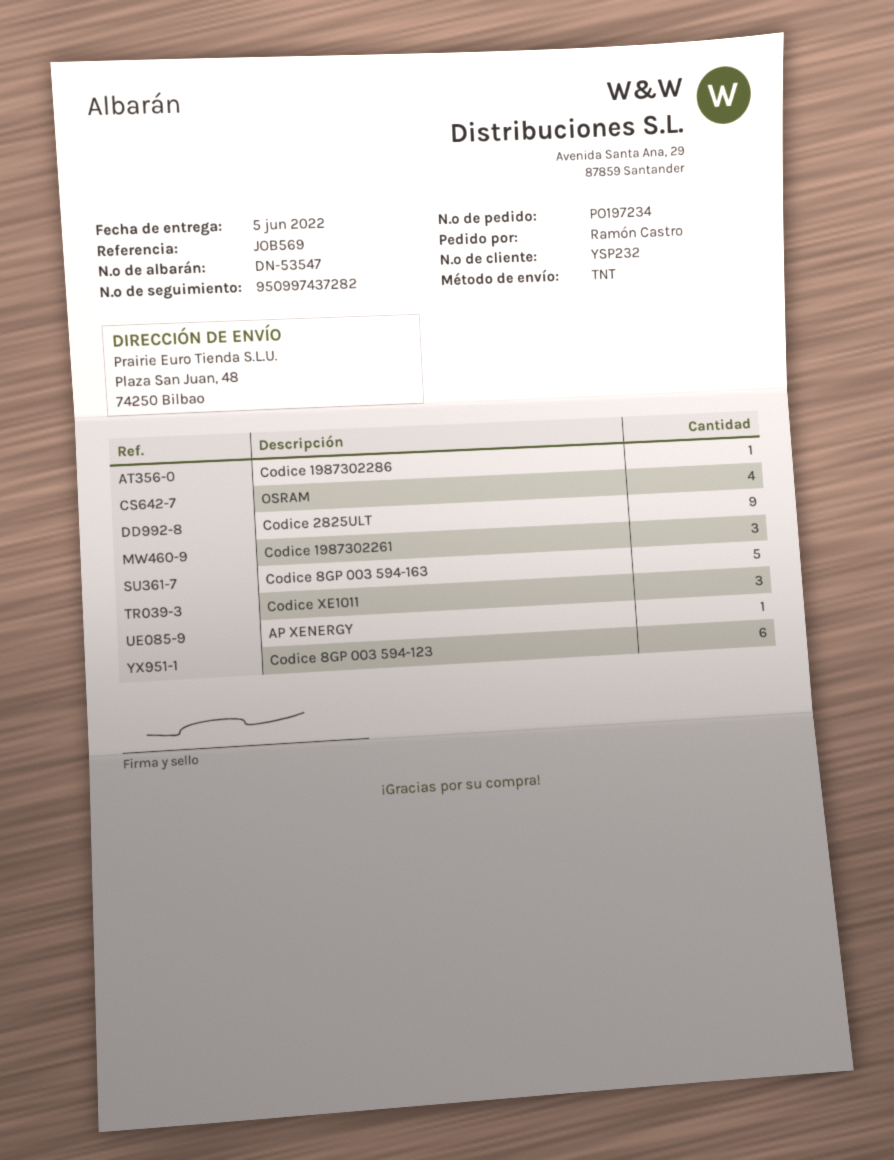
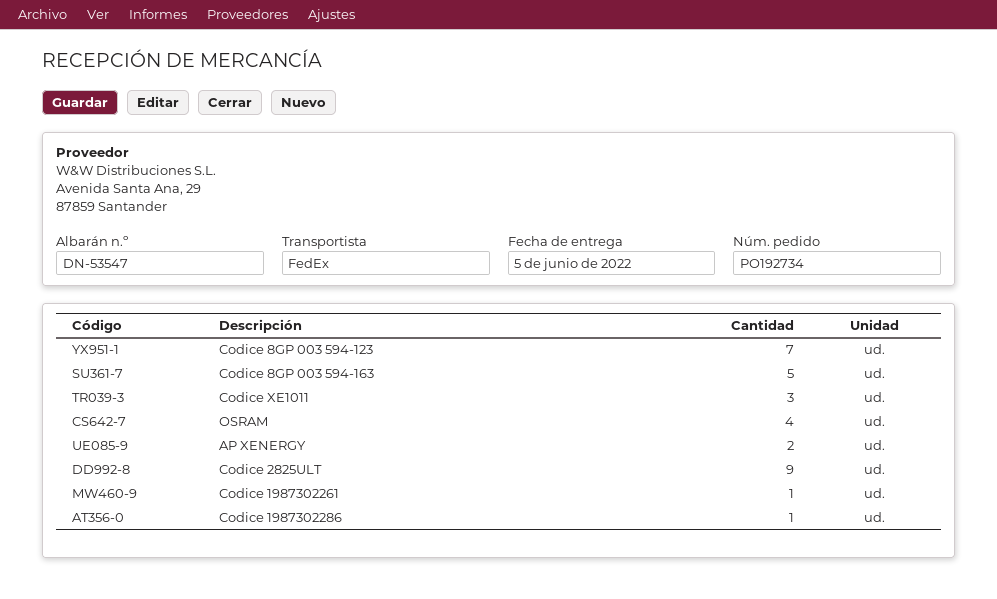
order number: PO197234 -> PO192734
shipping method: TNT -> FedEx
Codice 1987302261: 3 -> 1
AP XENERGY: 1 -> 2
Codice 8GP 003 594-123: 6 -> 7

